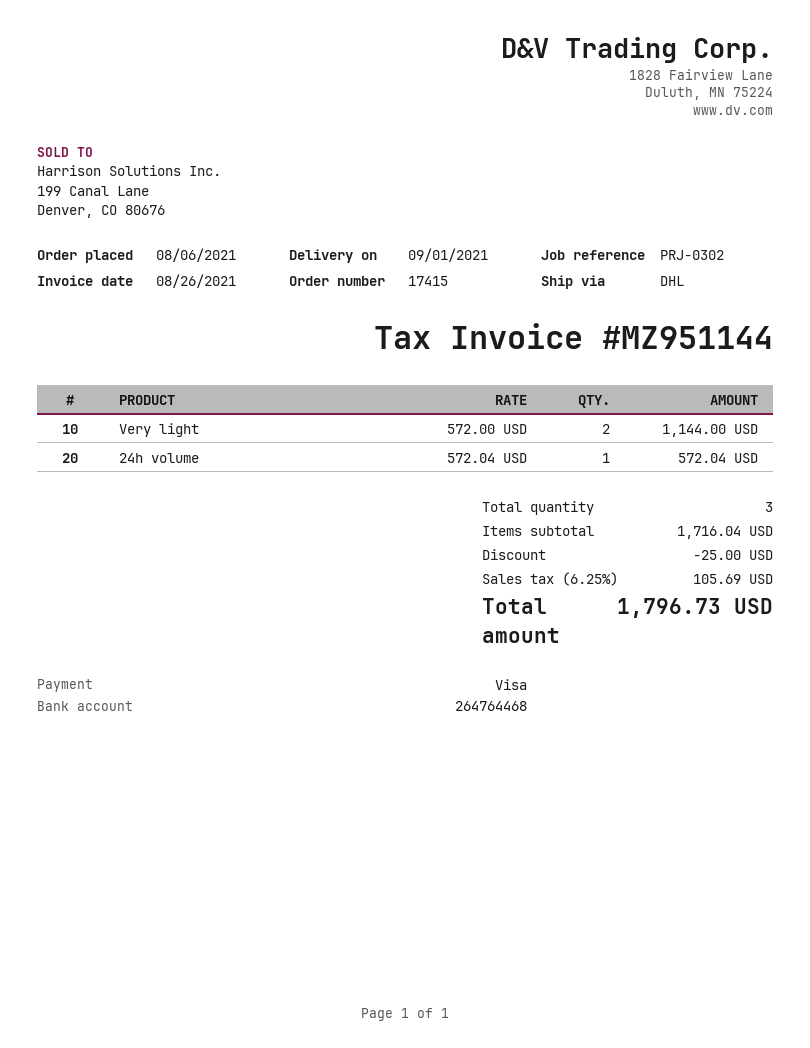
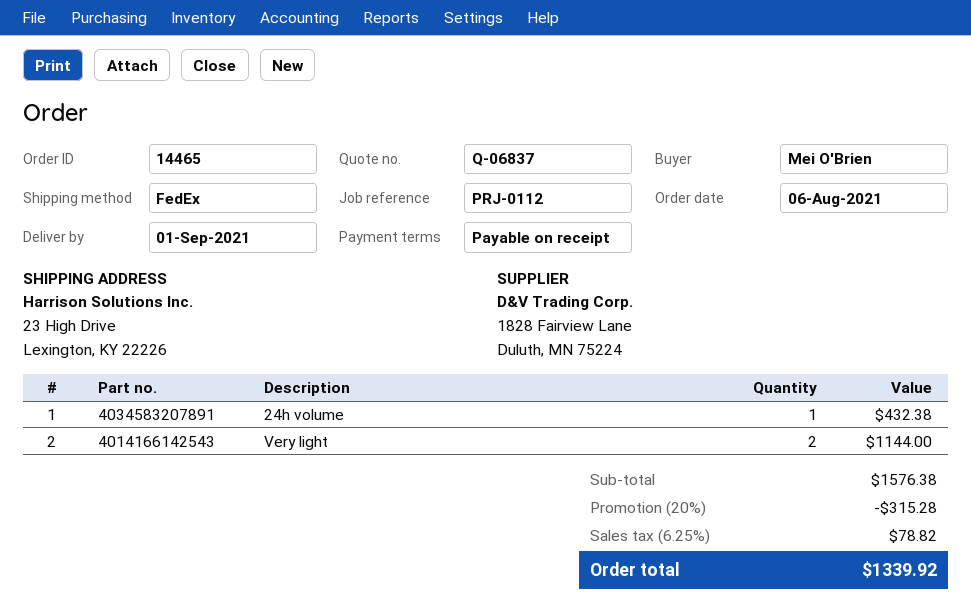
order number: 17415 -> 14465
reference: PRJ-0302 -> PRJ-0112
shipping method: DHL -> FedEx
24h volume: 1 for 572.04 -> 1 for 432.38
subtotal: 1716.04 -> 1576.38
discount: 25.00 -> 315.28
tax: 6.25% = 105.69 -> 6.25% = 78.82
total: 1796.73 -> 1339.92

